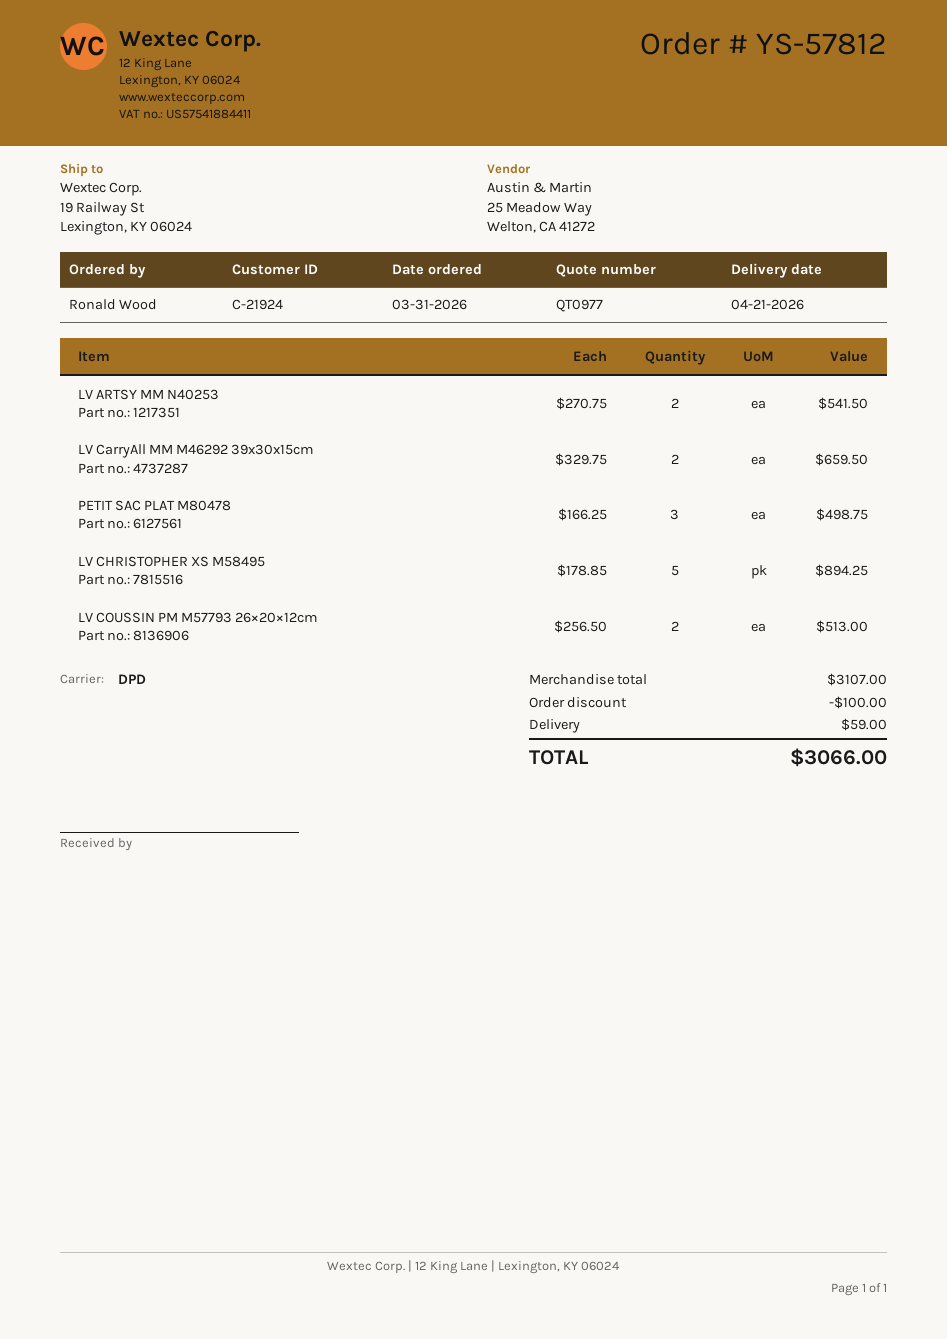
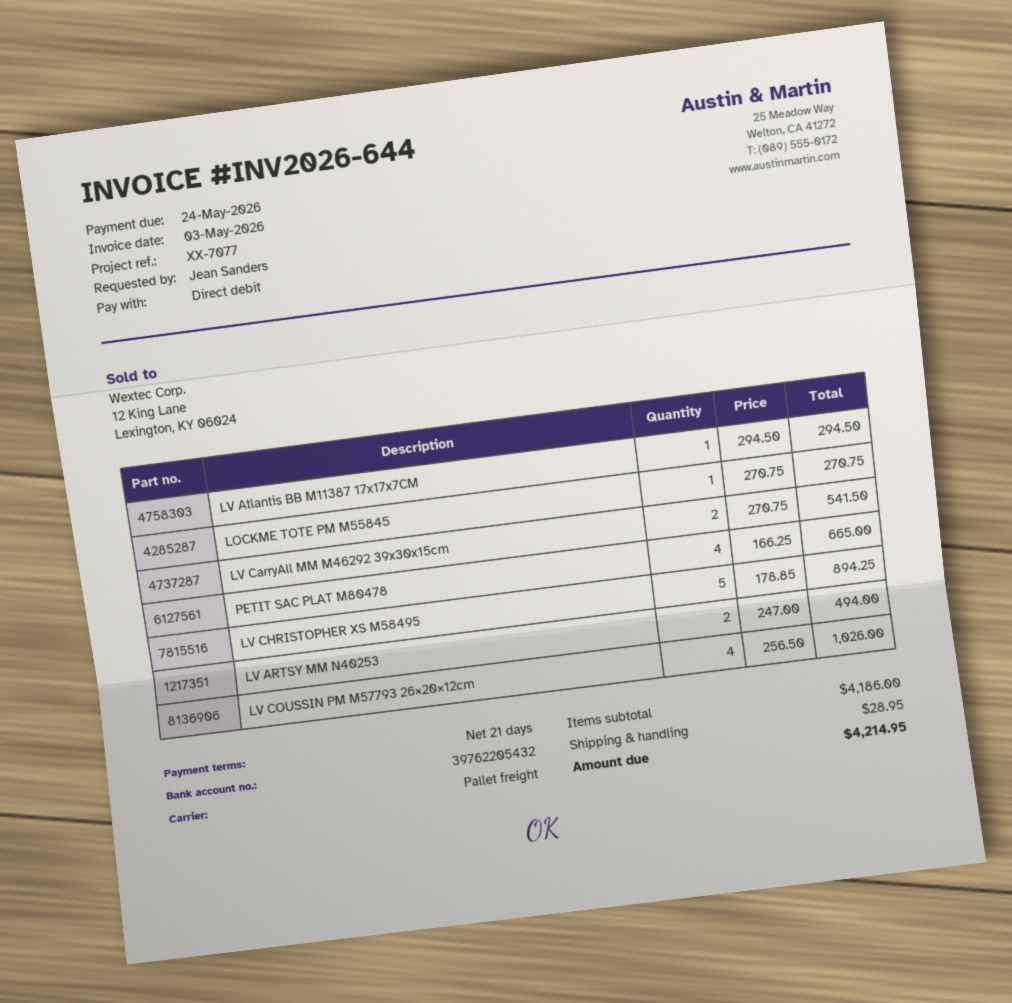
ordered by: Ronald Wood -> Jean Sanders
shipping method: DPD -> pallet freight
LV ARTSY MM N40253: 2 x 270.75 = 541.50 -> 2 x 247.00 = 494.00
LV CarryAll MM M46292 39x30x15cm: 2 x 329.75 = 659.50 -> 2 x 270.75 = 541.50
PETIT SAC PLAT M80478: 3 x 166.25 = 498.75 -> 4 x 166.25 = 665.00
LV COUSSIN PM M57793 26×20×12cm: 2 x 256.50 = 513.00 -> 4 x 256.50 = 1026.00
LV Atlantis BB M11387 17x17x7CM: none -> 1 x 294.50 = 294.50
LOCKME TOTE PM M55845: none -> 1 x 270.75 = 270.75
subtotal: 3107.00 -> 4186.00
discount: 100.00 -> none
shipping: 59.00 -> 28.95
total: 3066.00 -> 4214.95

